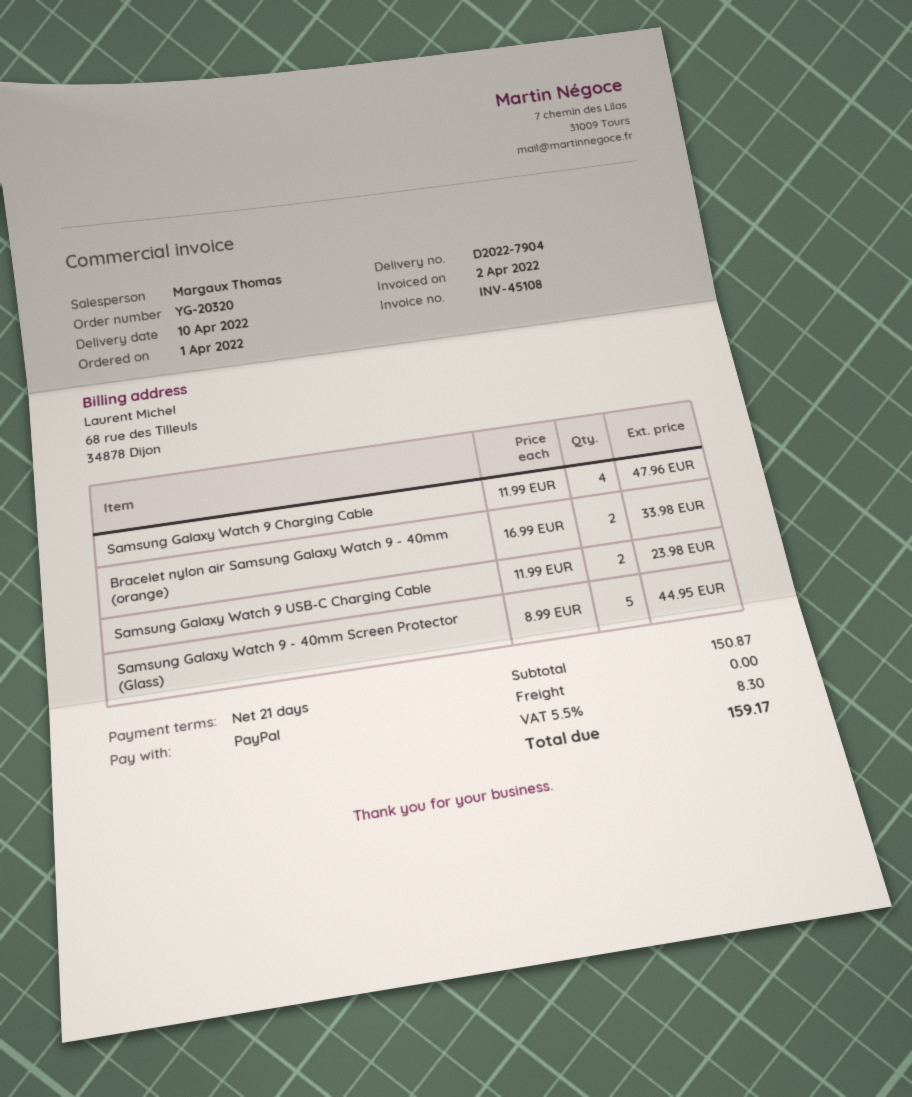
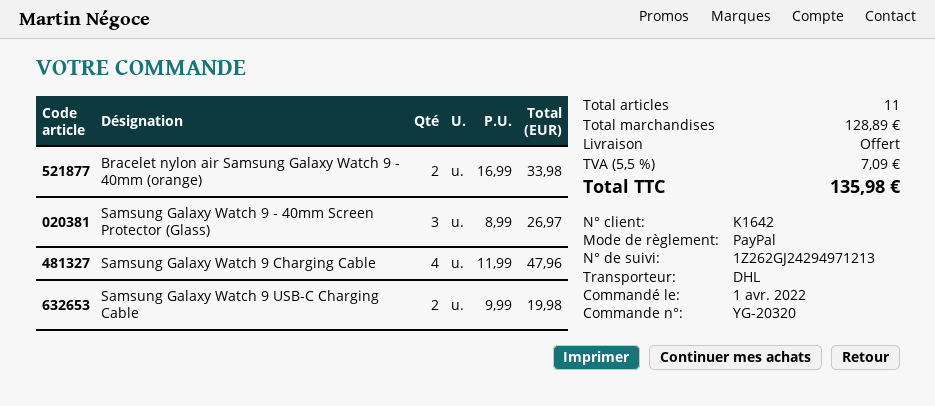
Samsung Galaxy Watch 9 USB-C Charging Cable: 2 x 11.99 = 23.98 -> 2 x 9.99 = 19.98
Samsung Galaxy Watch 9 - 40mm Screen Protector (Glass): 5 x 8.99 = 44.95 -> 3 x 8.99 = 26.97
subtotal: 150.87 -> 128.89
tax: 5.5% = 8.30 -> 5.5% = 7.09
total: 159.17 -> 135.98

